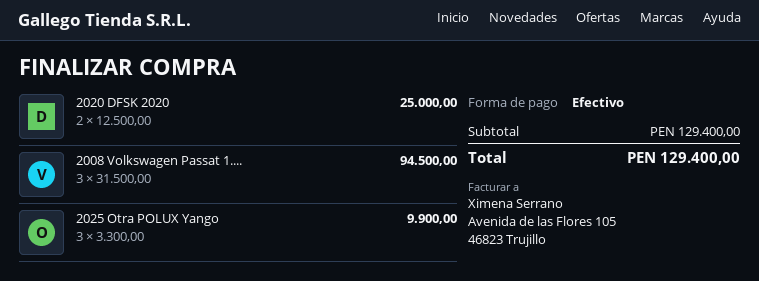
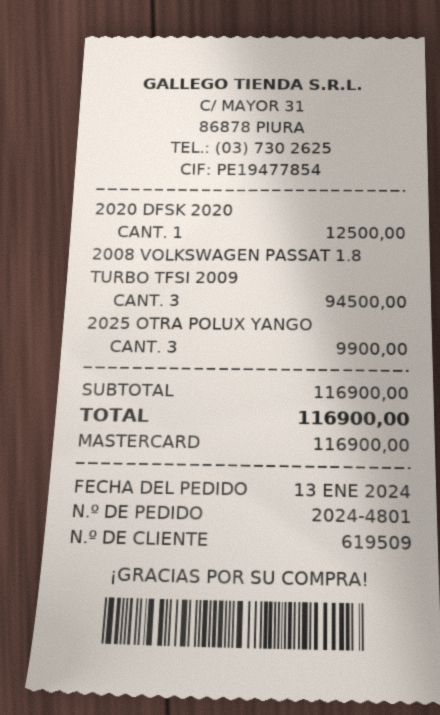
payment method: cash -> Mastercard
2020 DFSK 2020: 2 for 25000.00 -> 1 for 12500.00
subtotal: 129400.00 -> 116900.00
total: 129400.00 -> 116900.00

